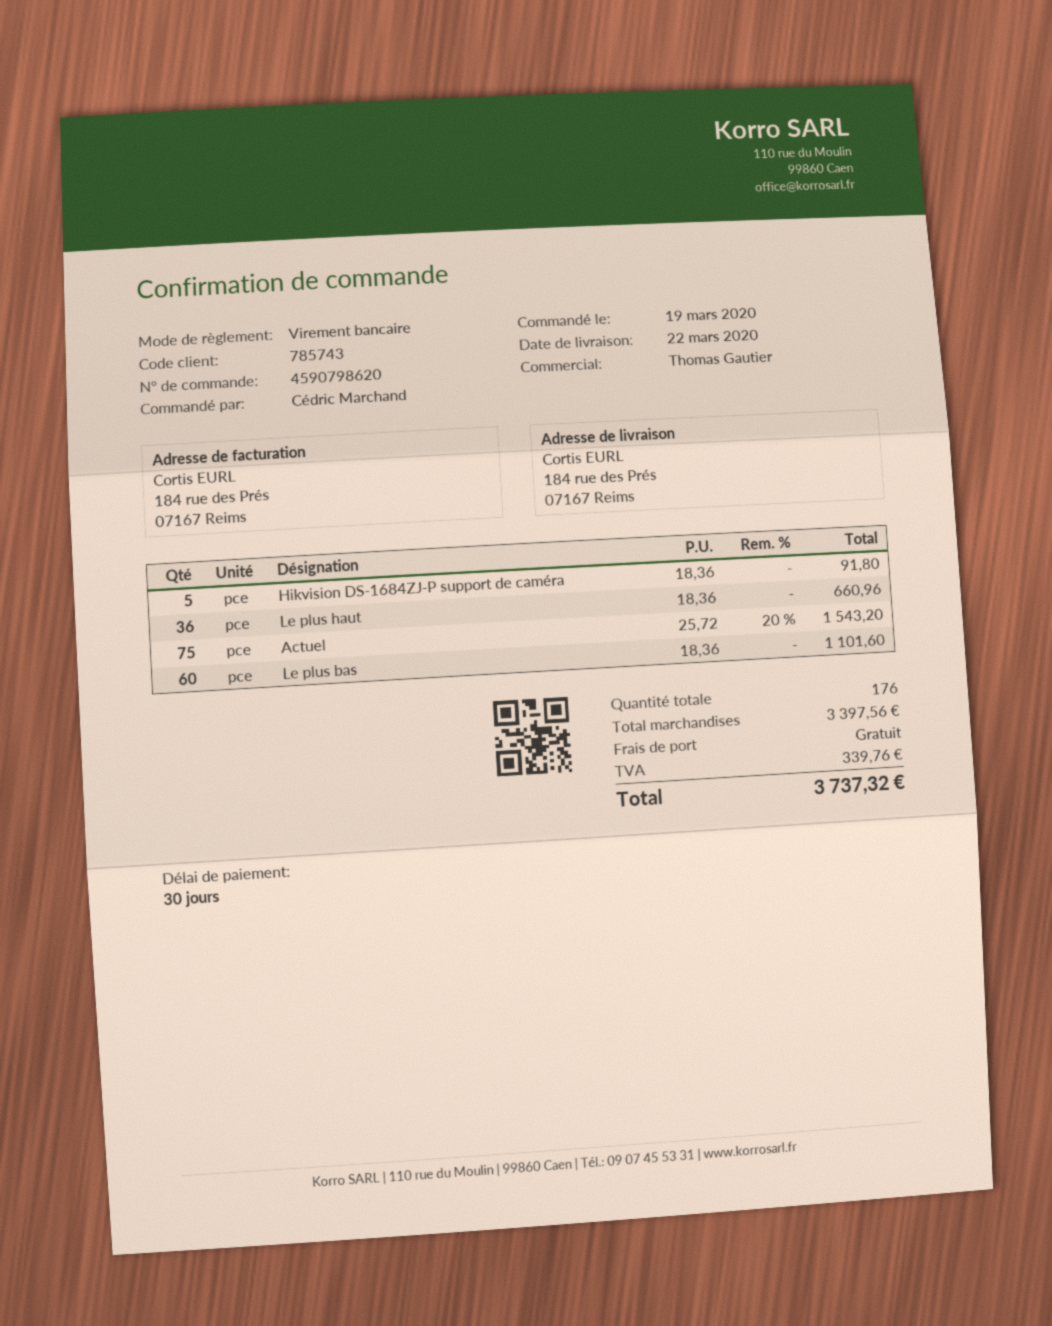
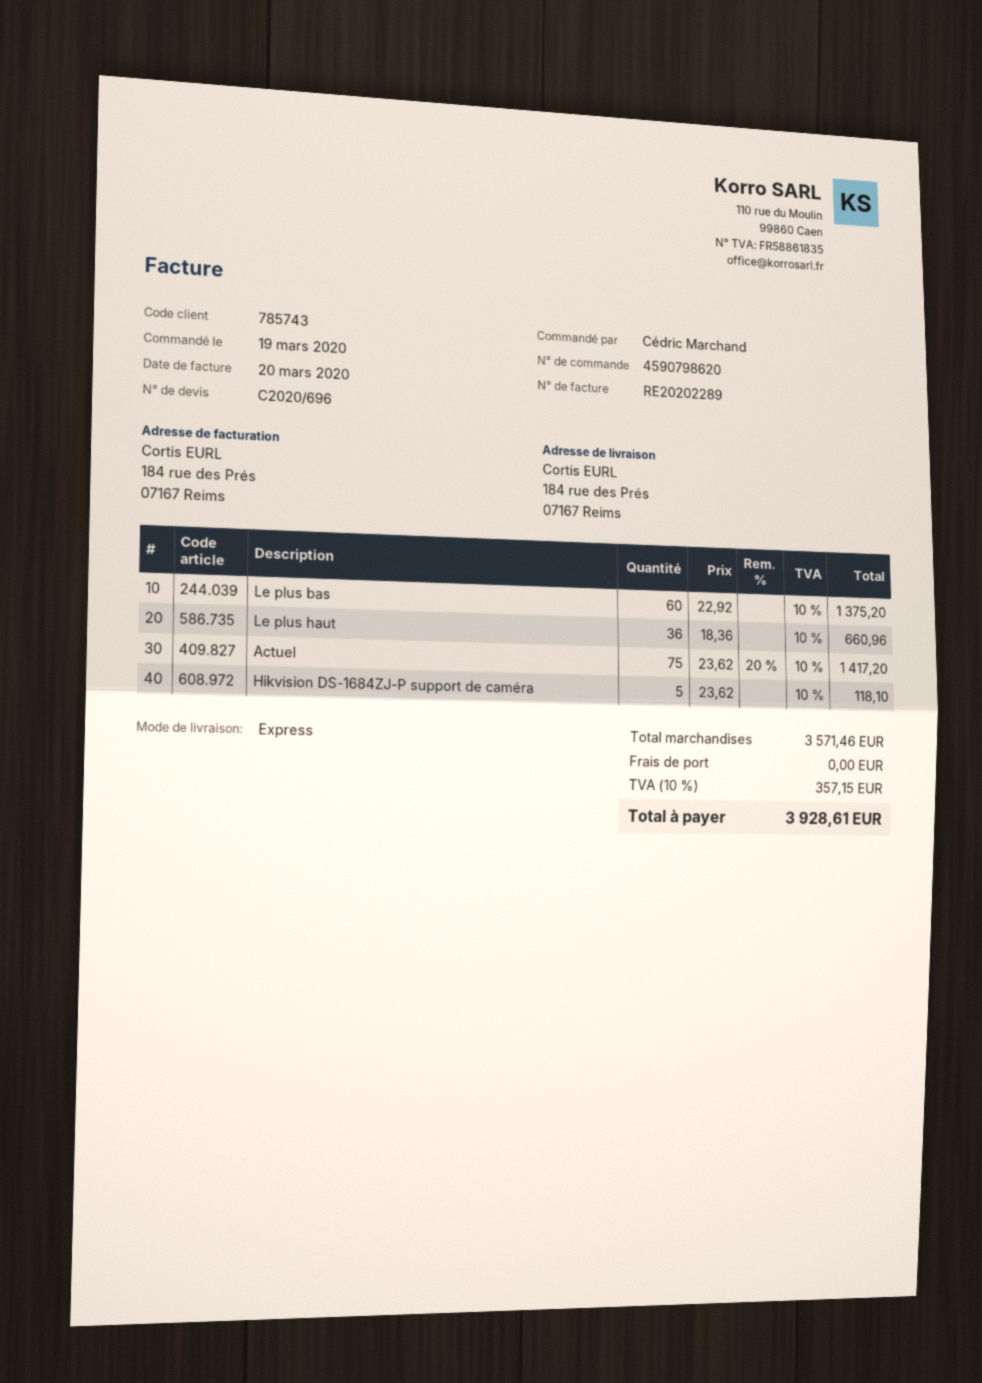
Hikvision DS-1684ZJ-P support de caméra: 5 x 18.36 = 91.80 -> 5 x 23.62 = 118.10
Actuel: 75 x 25.72 - 20% = 1543.20 -> 75 x 23.62 - 20% = 1417.20
Le plus bas: 60 x 18.36 = 1101.60 -> 60 x 22.92 = 1375.20
subtotal: 3397.56 -> 3571.46
tax: 339.76 -> 357.15
total: 3737.32 -> 3928.61

